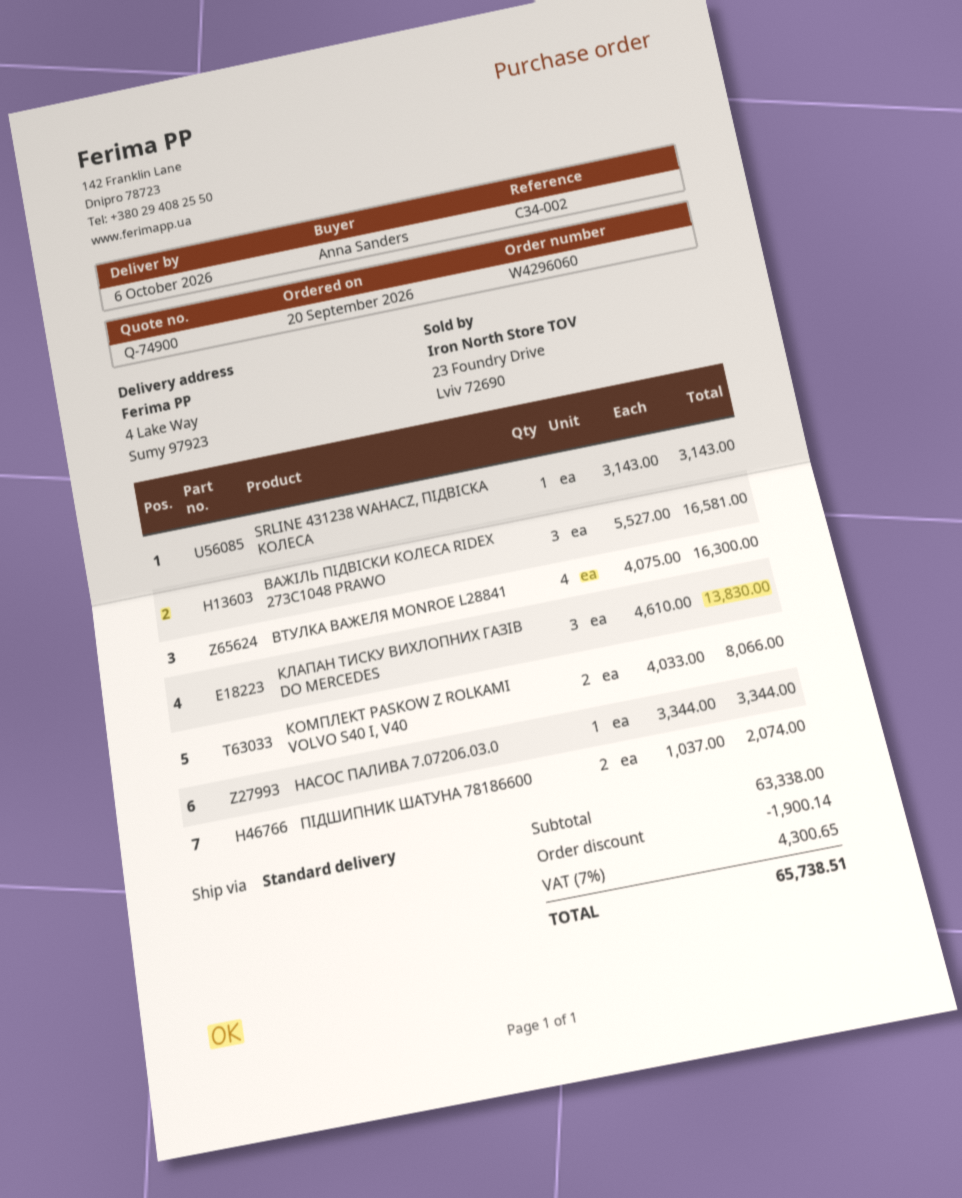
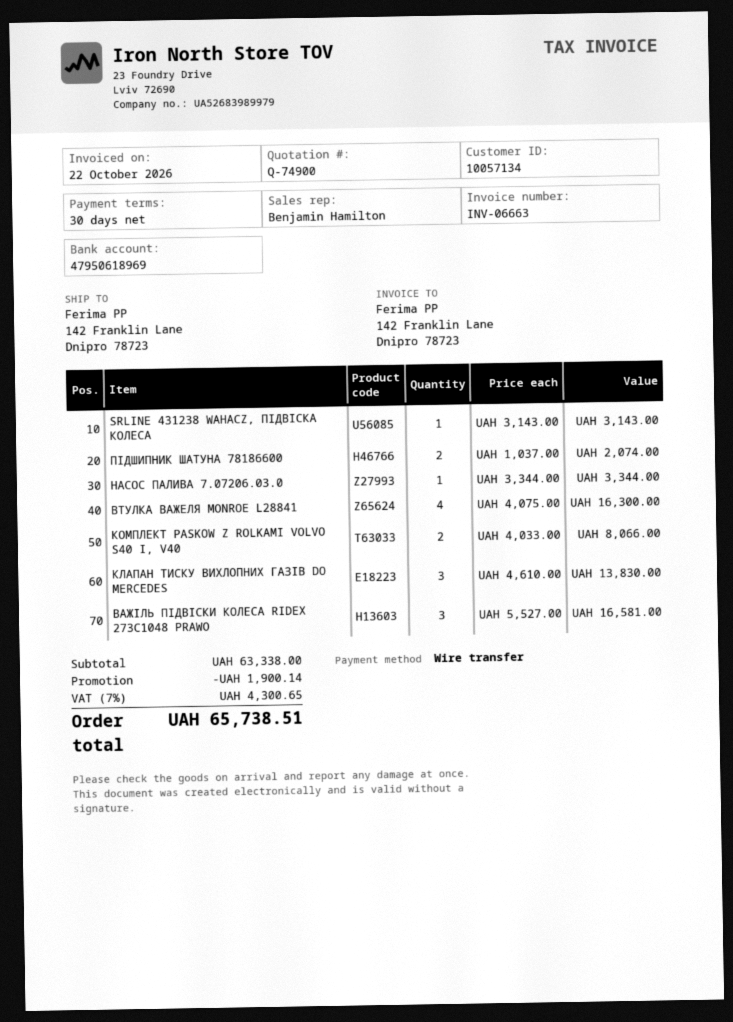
ship to: 4 Lake Way, Sumy 97923 -> 142 Franklin Lane, Dnipro 78723

